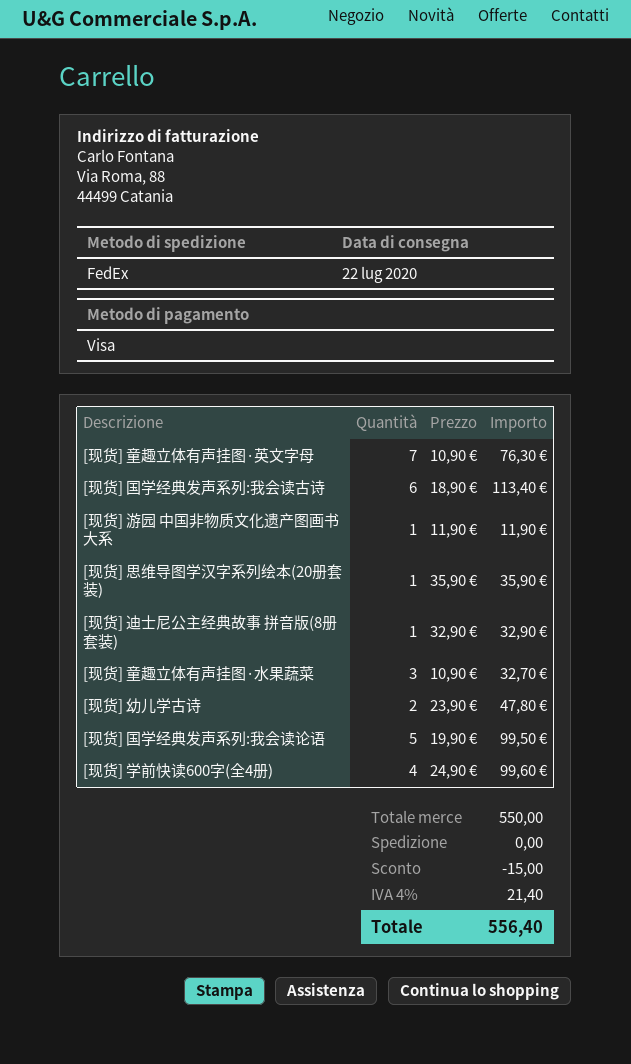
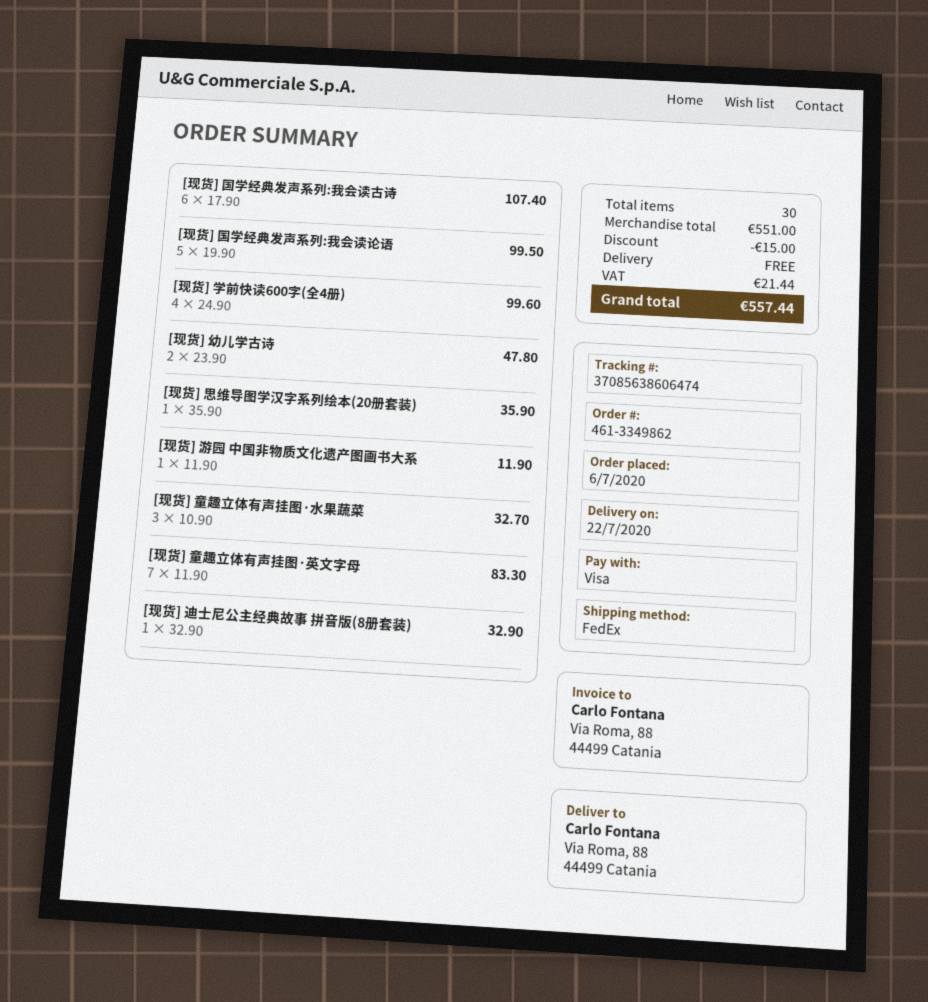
[现货] 童趣立体有声挂图·英文字母: 7 x 10.90 = 76.30 -> 7 x 11.90 = 83.30
[现货] 国学经典发声系列:我会读古诗: 6 x 18.90 = 113.40 -> 6 x 17.90 = 107.40
subtotal: 550.00 -> 551.00
tax: 21.40 -> 21.44
total: 556.40 -> 557.44

